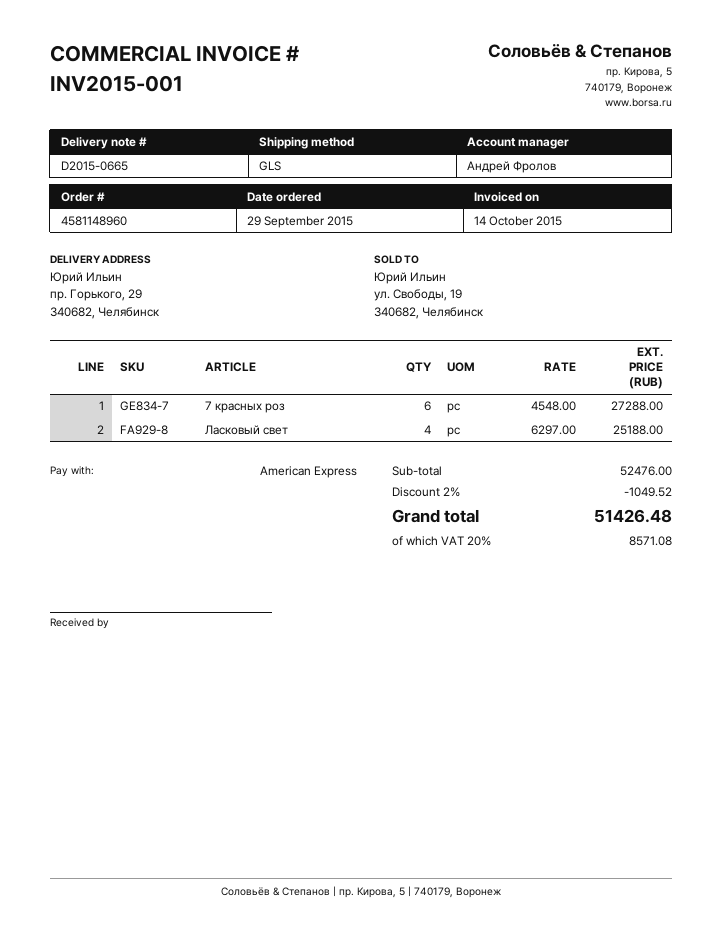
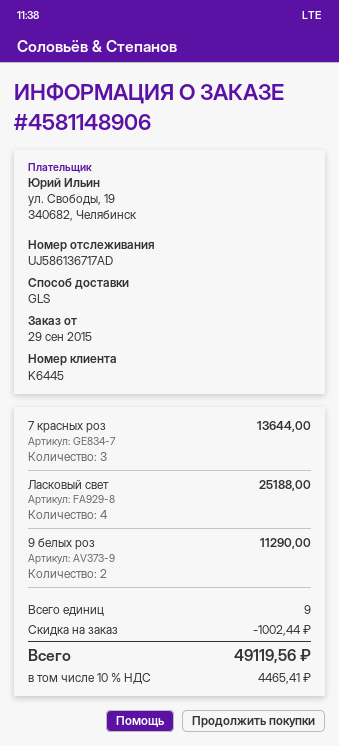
order number: 4581148960 -> 4581148906
7 красных роз: 6 for 27288.00 -> 3 for 13644.00
9 белых роз: none -> 2 for 11290.00
discount: 1049.52 -> 1002.44
tax: 20% = 8571.08 -> 10% = 4465.41
total: 51426.48 -> 49119.56

